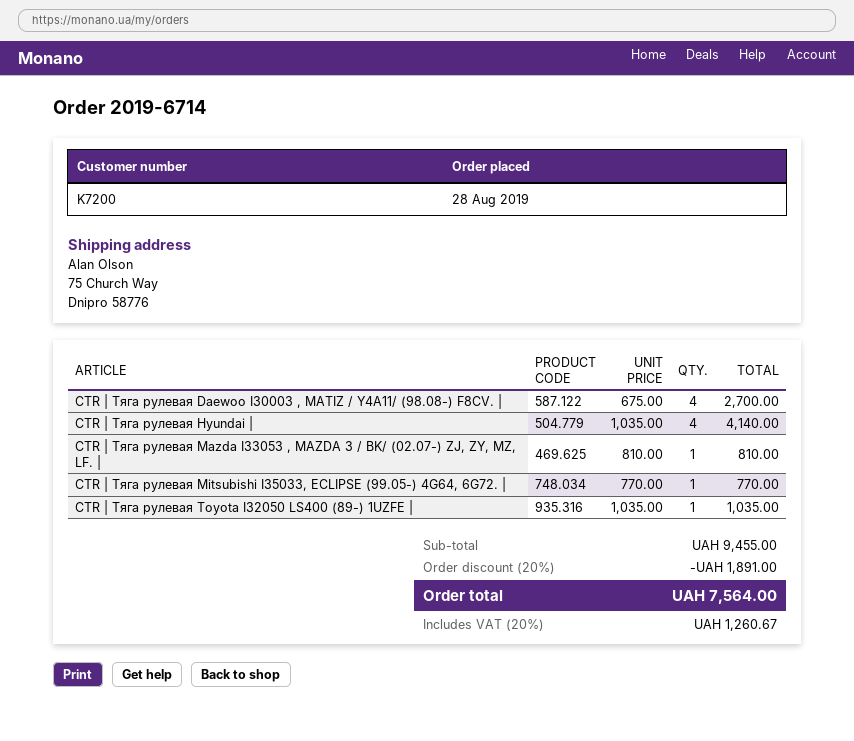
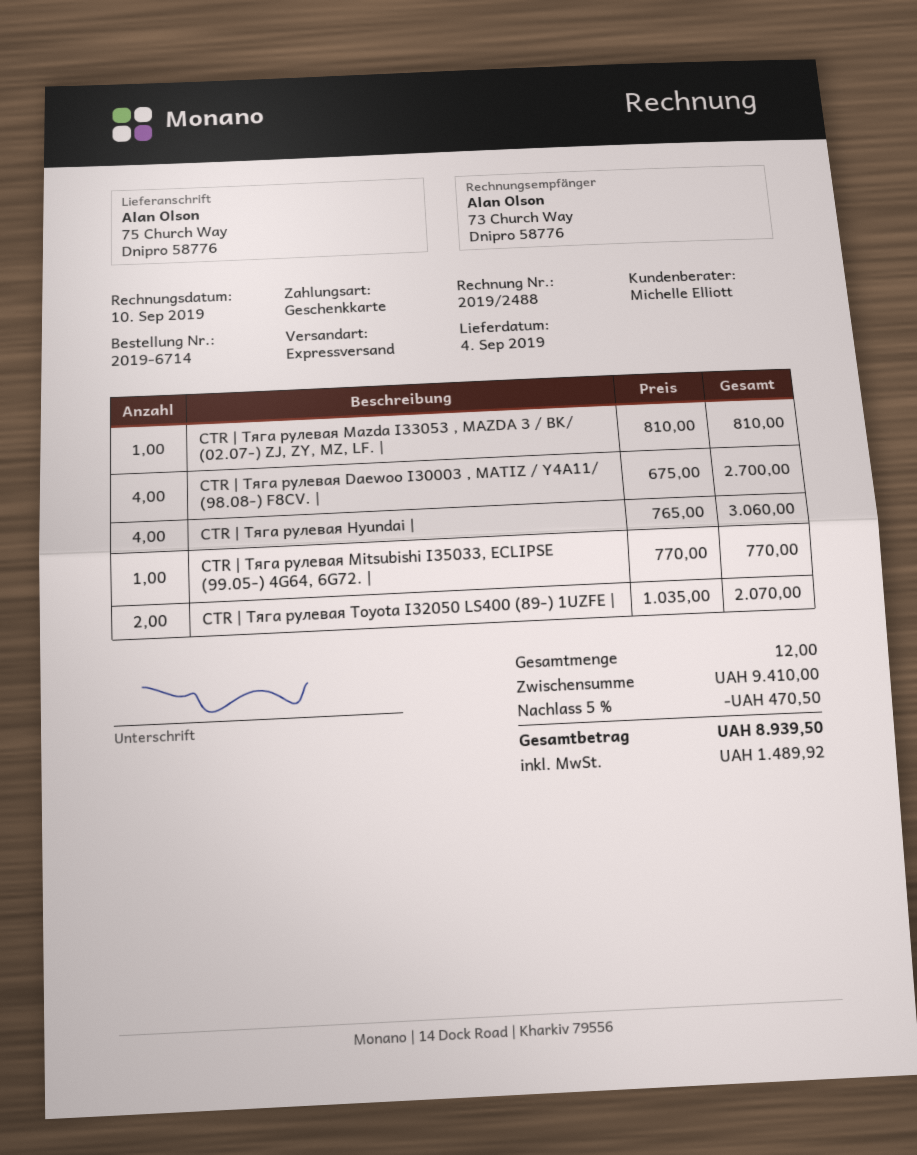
CTR | Тяга рулевая Hyundai |: 4 x 1035.00 = 4140.00 -> 4 x 765.00 = 3060.00
CTR | Тяга рулевая Toyota I32050 LS400 (89-) 1UZFE |: 1 x 1035.00 = 1035.00 -> 2 x 1035.00 = 2070.00
subtotal: 9455.00 -> 9410.00
discount: 20% = 1891.00 -> 5% = 470.50
tax: 1260.67 -> 1489.92
total: 7564.00 -> 8939.50

